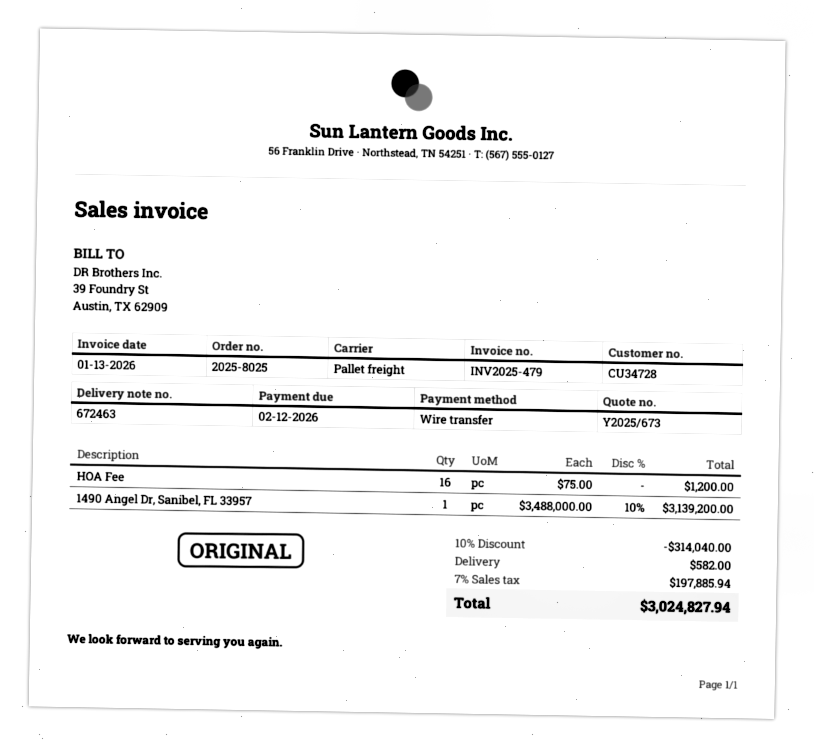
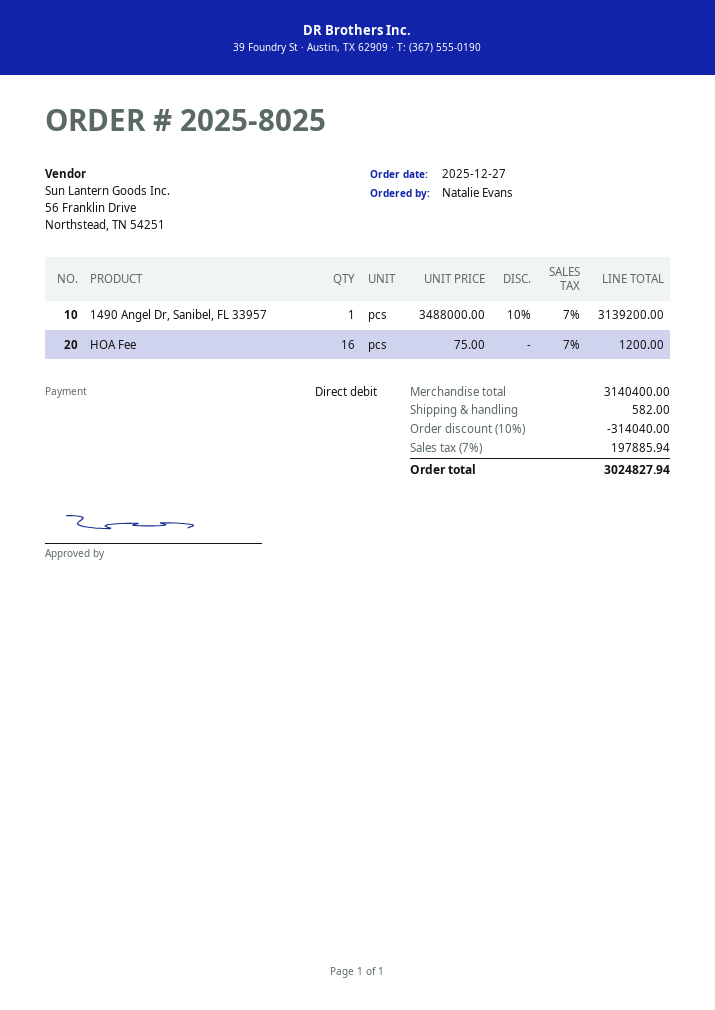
payment method: bank transfer -> direct debit

